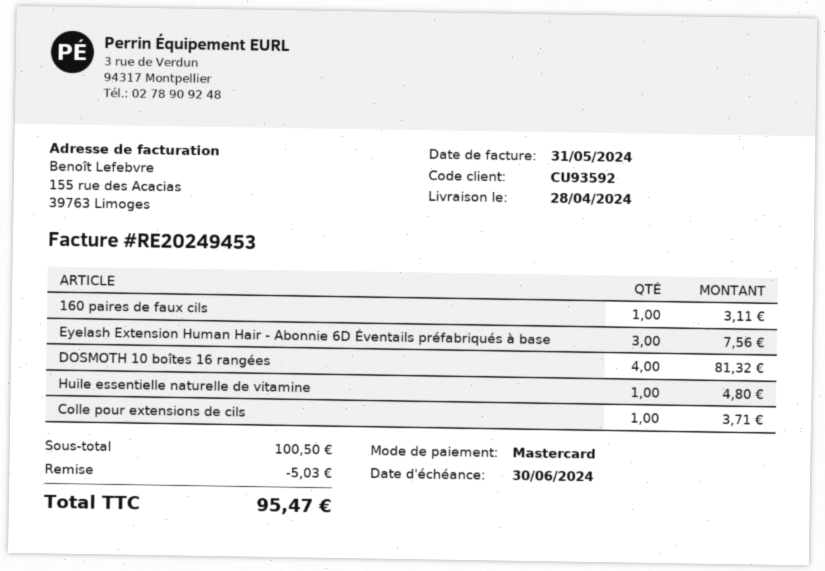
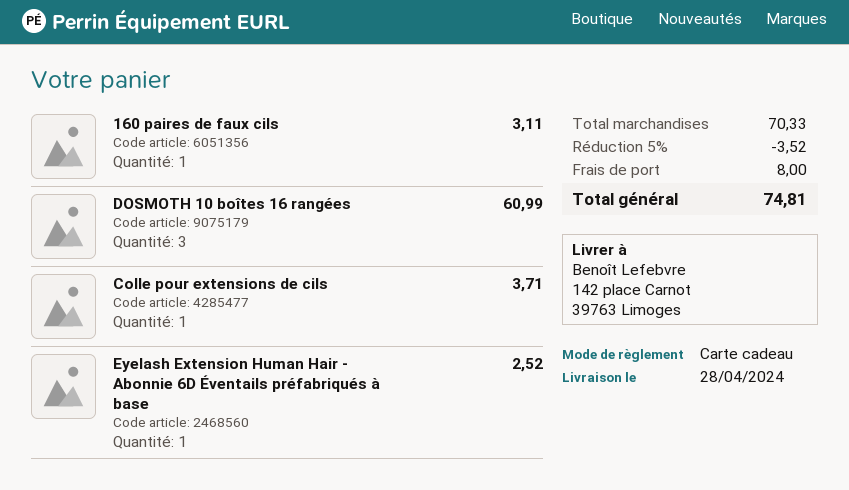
payment method: Mastercard -> gift card
Eyelash Extension Human Hair - Abonnie 6D Éventails préfabriqués à base: 3 for 7.56 -> 1 for 2.52
DOSMOTH 10 boîtes 16 rangées: 4 for 81.32 -> 3 for 60.99
Huile essentielle naturelle de vitamine: 1 for 4.80 -> none
subtotal: 100.50 -> 70.33
discount: 5.03 -> 3.52
shipping: none -> 8.00
total: 95.47 -> 74.81

